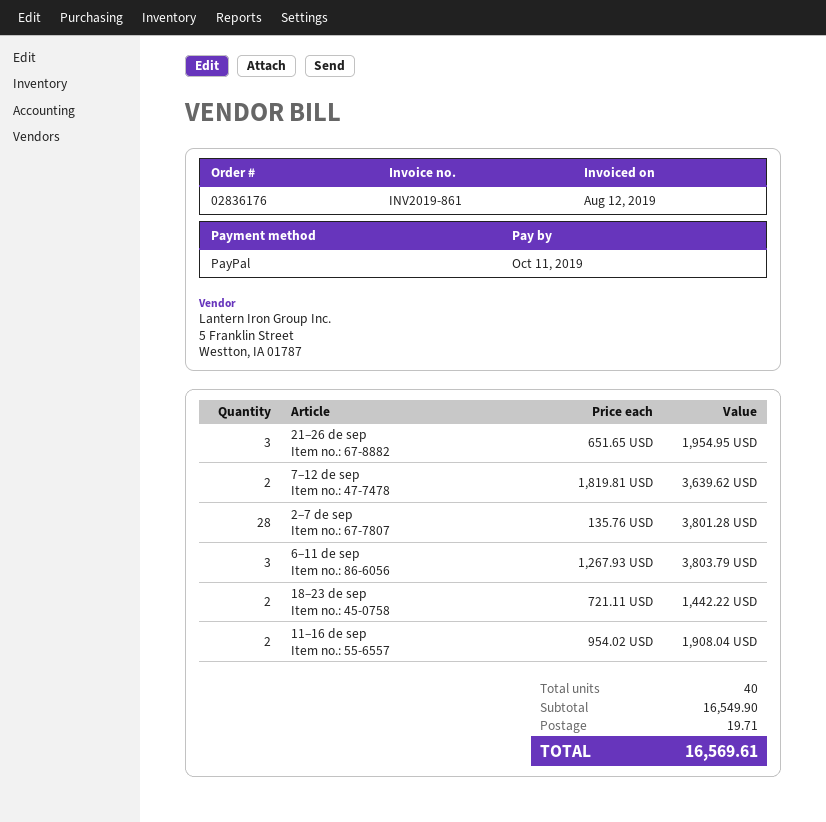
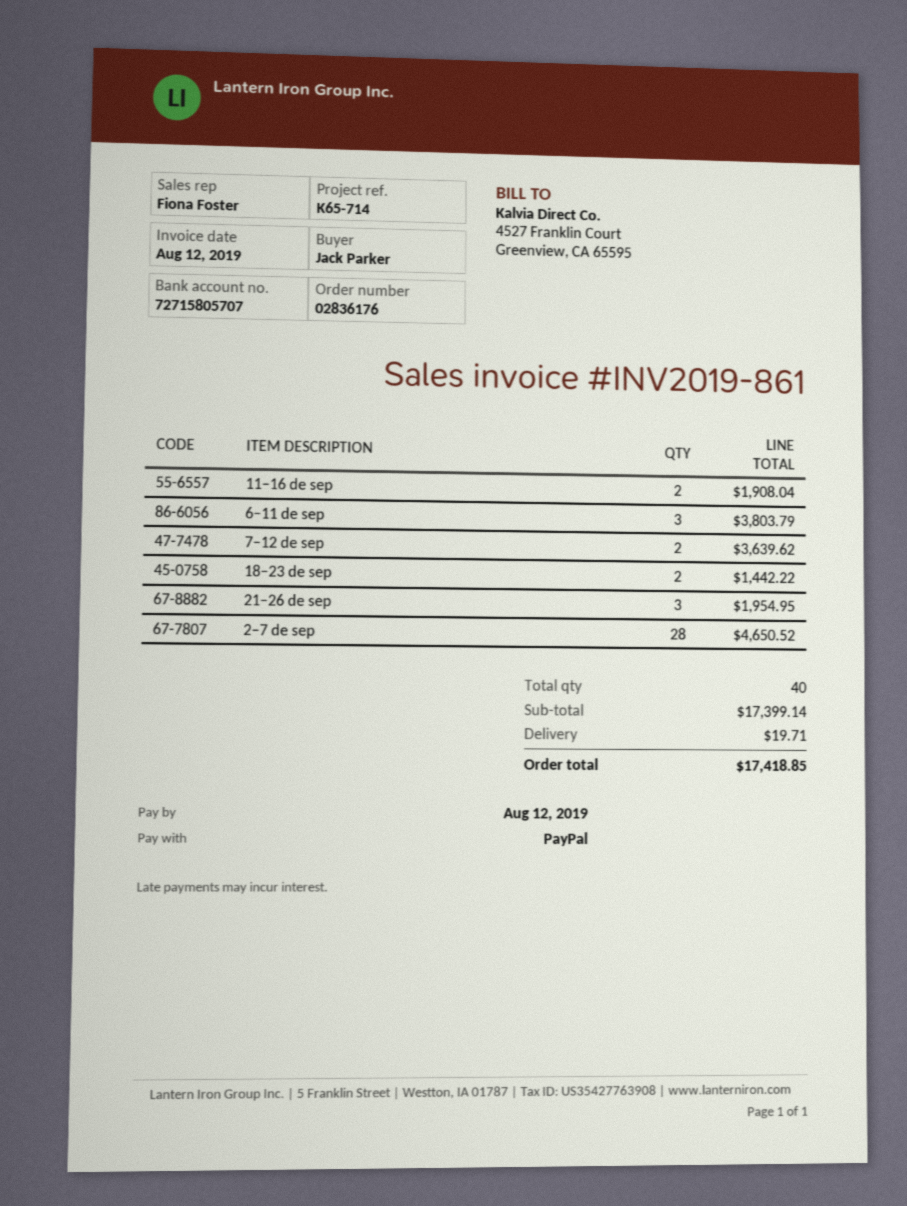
due date: 2019-10-11 -> 2019-08-12
2–7 de sep: 28 for 3801.28 -> 28 for 4650.52
subtotal: 16549.90 -> 17399.14
total: 16569.61 -> 17418.85

